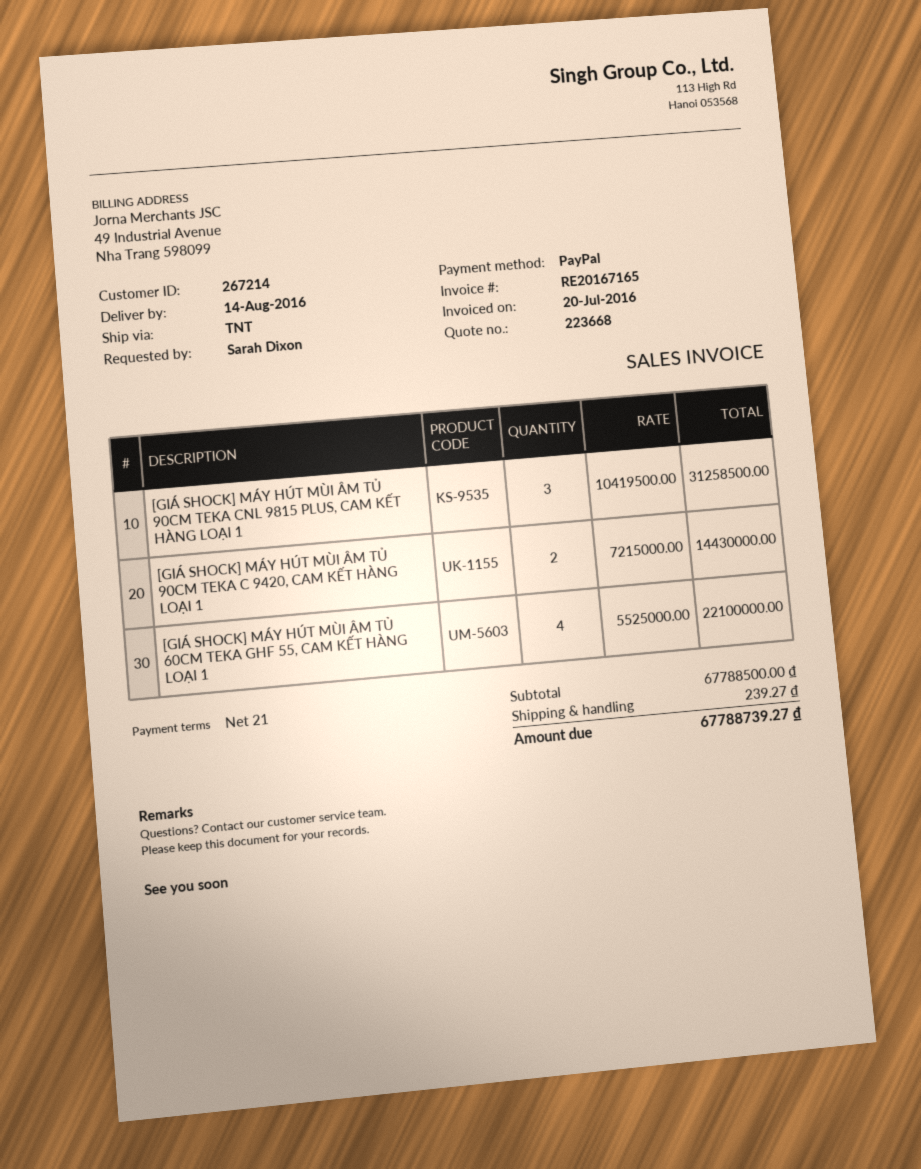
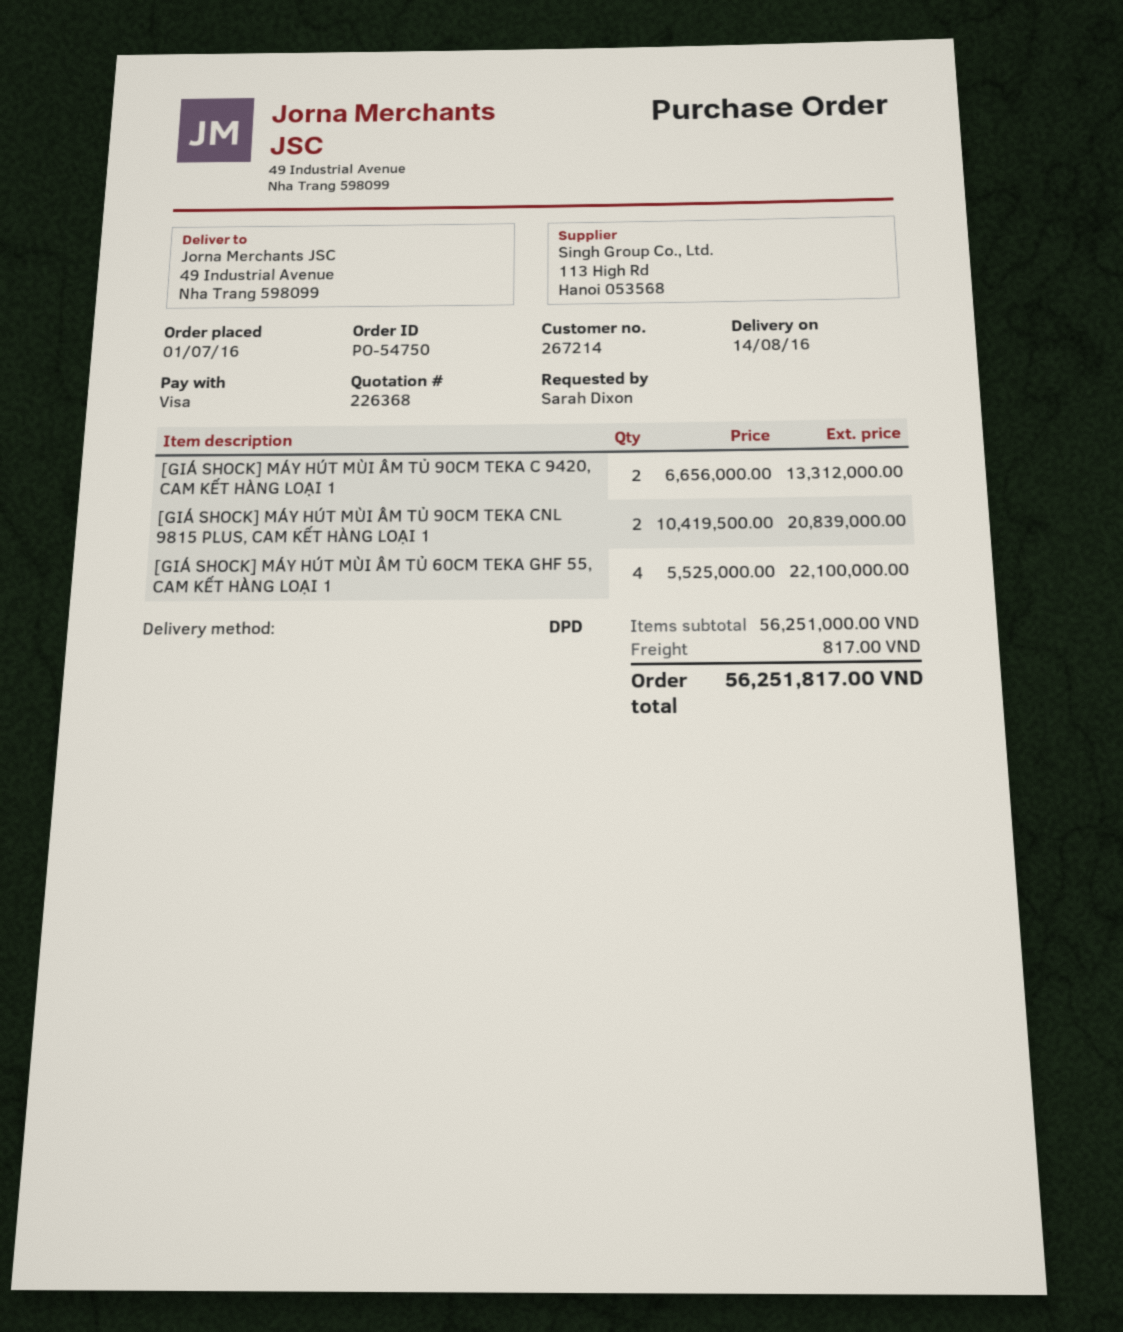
quote number: 223668 -> 226368
payment method: PayPal -> Visa
shipping method: TNT -> DPD
[GIÁ SHOCK] MÁY HÚT MÙI ÂM TỦ 90CM TEKA CNL 9815 PLUS, CAM KẾT HÀNG LOẠI 1: 3 x 10419500.00 = 31258500.00 -> 2 x 10419500.00 = 20839000.00
[GIÁ SHOCK] MÁY HÚT MÙI ÂM TỦ 90CM TEKA C 9420, CAM KẾT HÀNG LOẠI 1: 2 x 7215000.00 = 14430000.00 -> 2 x 6656000.00 = 13312000.00
subtotal: 67788500.00 -> 56251000.00
shipping: 239.27 -> 817.00
total: 67788739.27 -> 56251817.00

